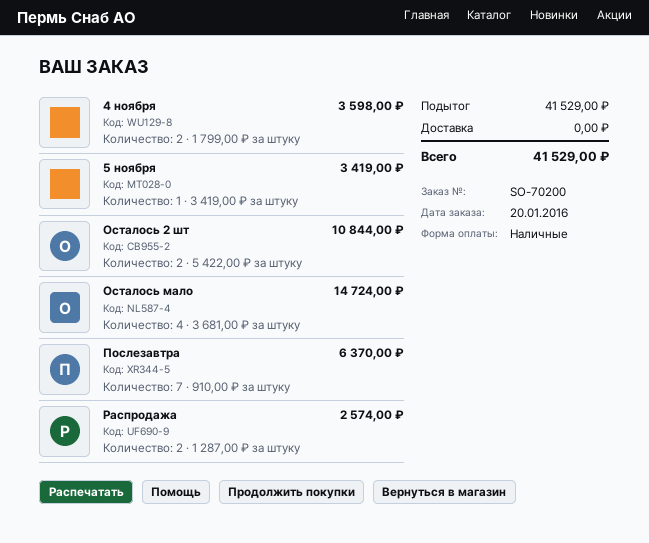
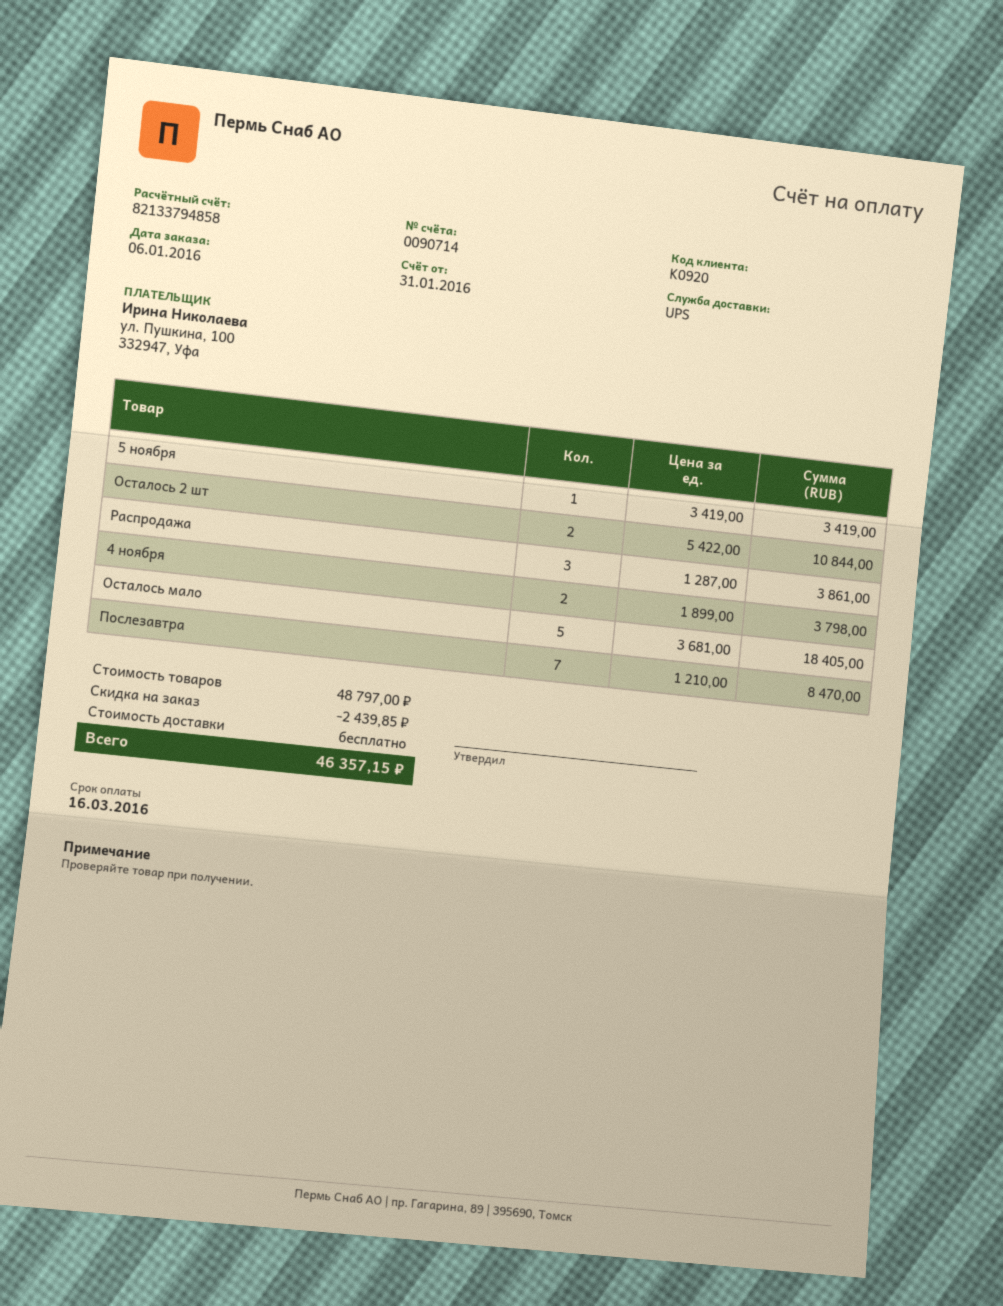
order date: 2016-01-20 -> 2016-01-06
4 ноября: 2 x 1799.00 = 3598.00 -> 2 x 1899.00 = 3798.00
Осталось мало: 4 x 3681.00 = 14724.00 -> 5 x 3681.00 = 18405.00
Послезавтра: 7 x 910.00 = 6370.00 -> 7 x 1210.00 = 8470.00
Распродажа: 2 x 1287.00 = 2574.00 -> 3 x 1287.00 = 3861.00
subtotal: 41529.00 -> 48797.00
discount: none -> 2439.85
total: 41529.00 -> 46357.15

